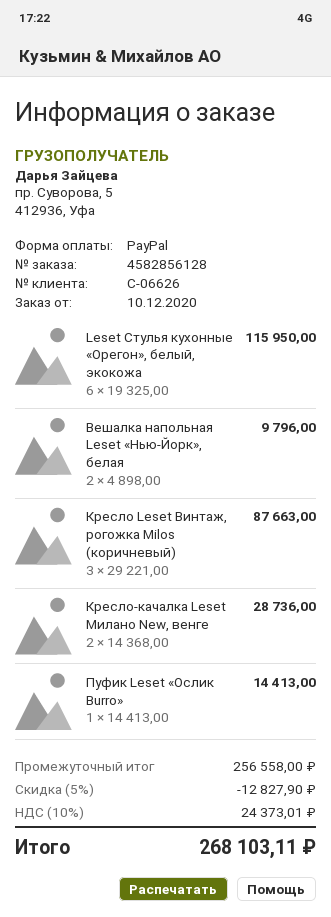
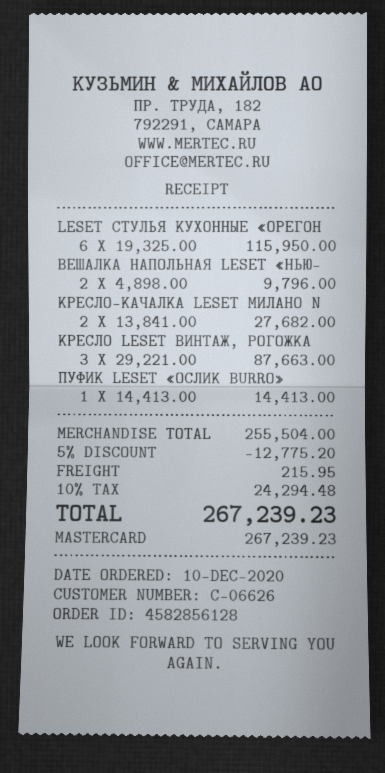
payment method: PayPal -> Mastercard
Кресло-качалка Leset Милано New, венге: 2 x 14368.00 = 28736.00 -> 2 x 13841.00 = 27682.00
subtotal: 256558.00 -> 255504.00
discount: 5% = 12827.90 -> 5% = 12775.20
shipping: none -> 215.95
tax: 10% = 24373.01 -> 10% = 24294.48
total: 268103.11 -> 267239.23

